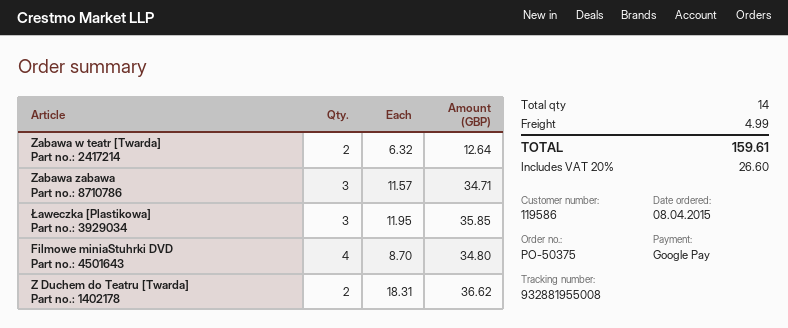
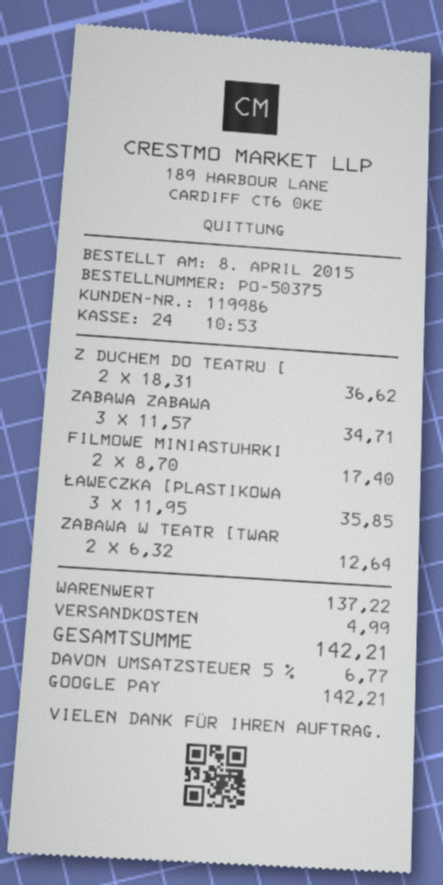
customer number: 119586 -> 119986
Filmowe miniaStuhrki DVD: 4 x 8.70 = 34.80 -> 2 x 8.70 = 17.40
tax: 20% = 26.60 -> 5% = 6.77
total: 159.61 -> 142.21

